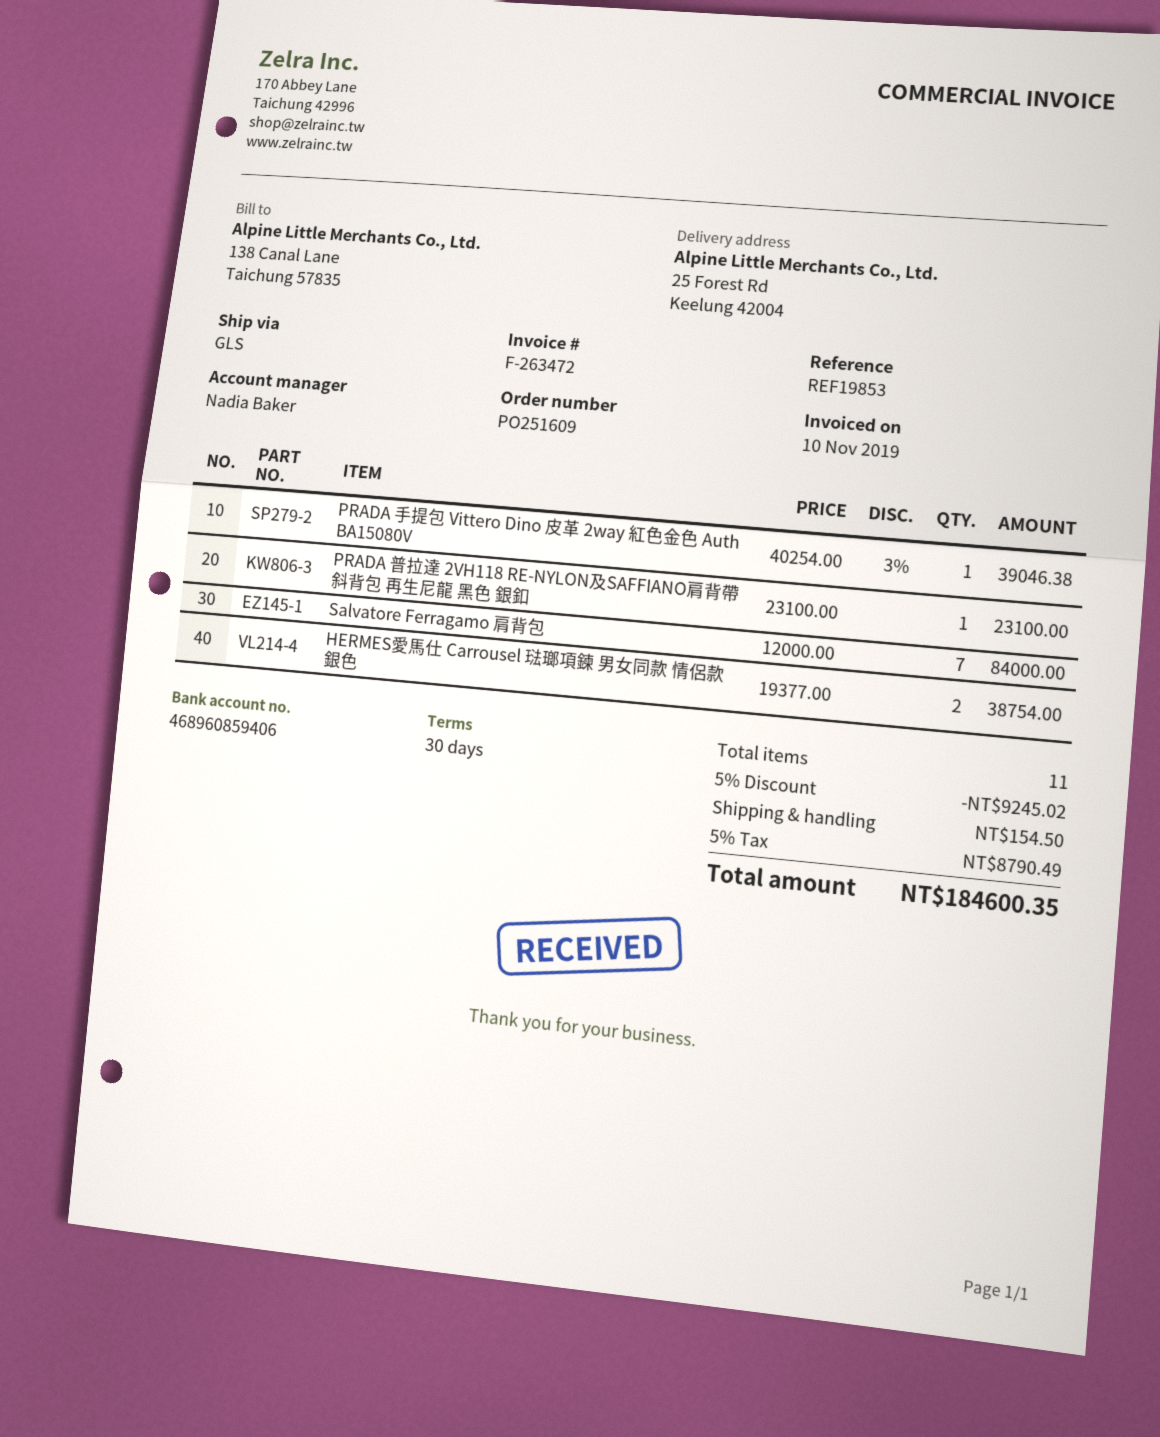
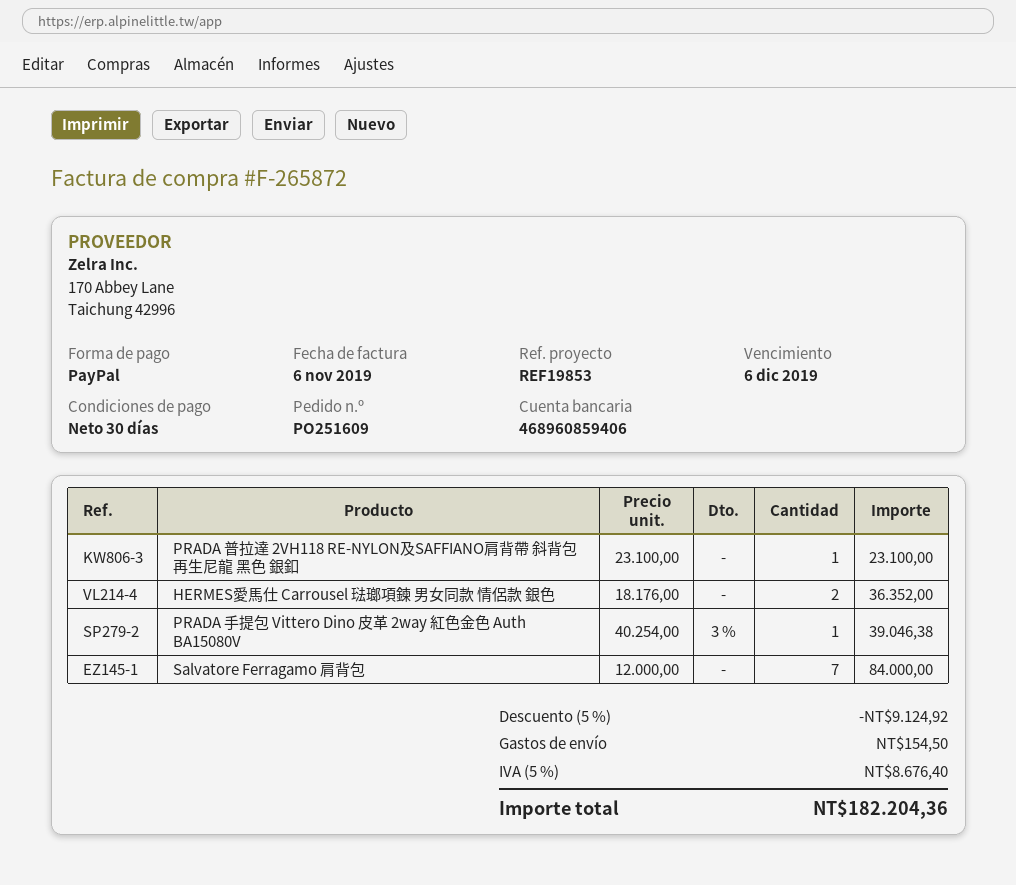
invoice number: F-263472 -> F-265872
invoice date: 2019-11-10 -> 2019-11-06
HERMES愛馬仕 Carrousel 琺瑯項鍊 男女同款 情侶款 銀色: 2 x 19377.00 = 38754.00 -> 2 x 18176.00 = 36352.00
discount: 5% = 9245.02 -> 5% = 9124.92
tax: 5% = 8790.49 -> 5% = 8676.40
total: 184600.35 -> 182204.36

